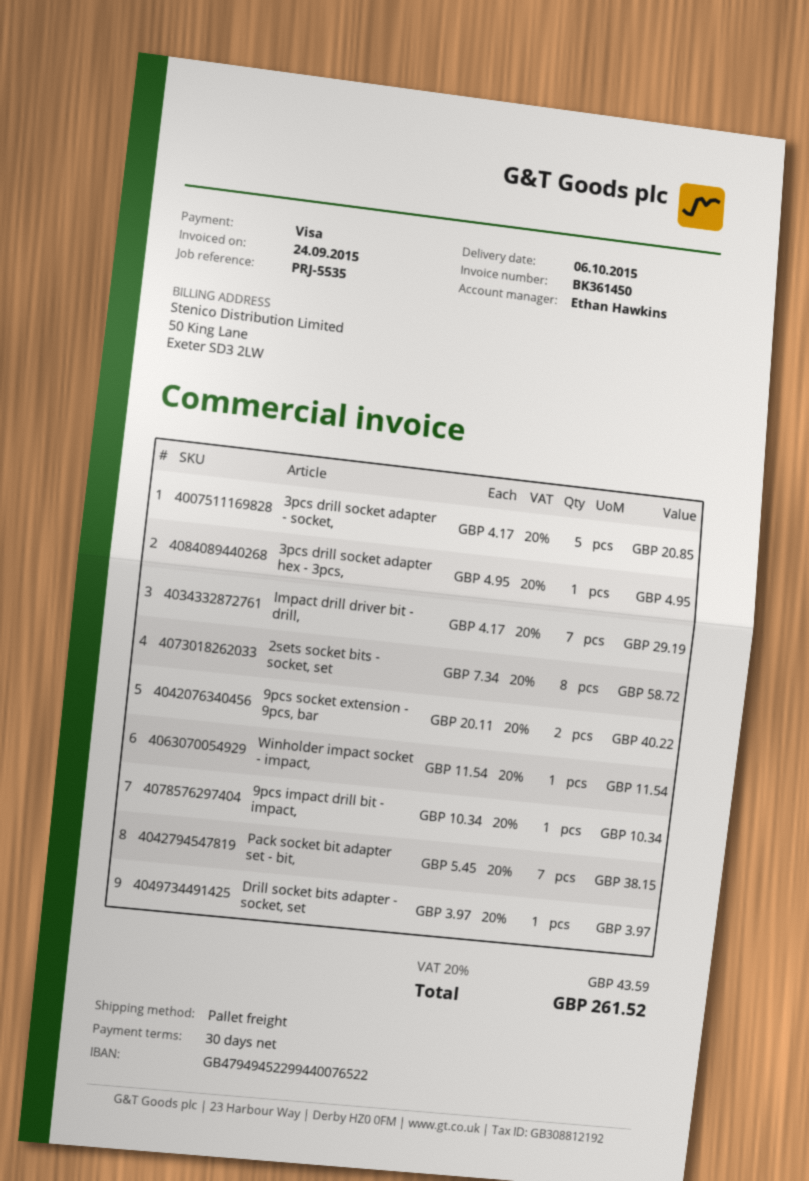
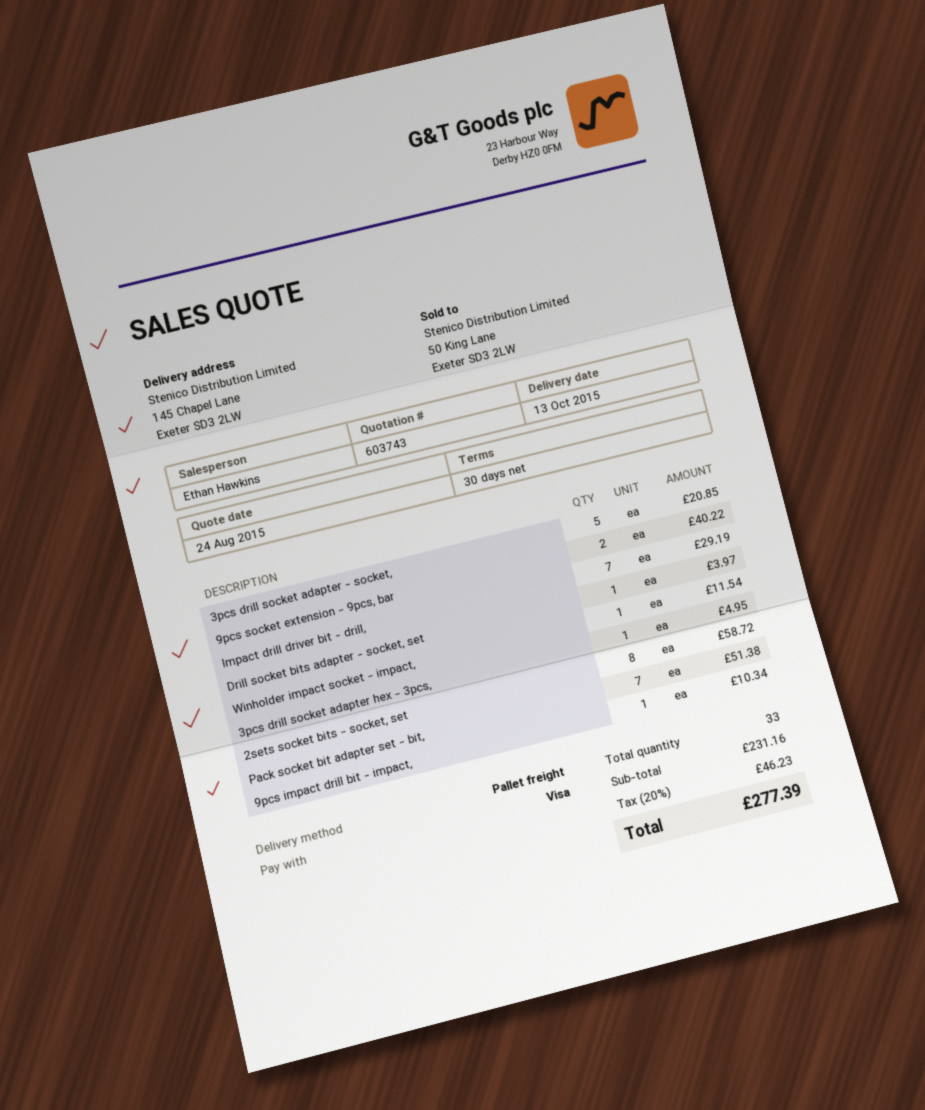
delivery date: 2015-10-06 -> 2015-10-13
Pack socket bit adapter set - bit,: 7 for 38.15 -> 7 for 51.38
tax: 20% = 43.59 -> 20% = 46.23
total: 261.52 -> 277.39

